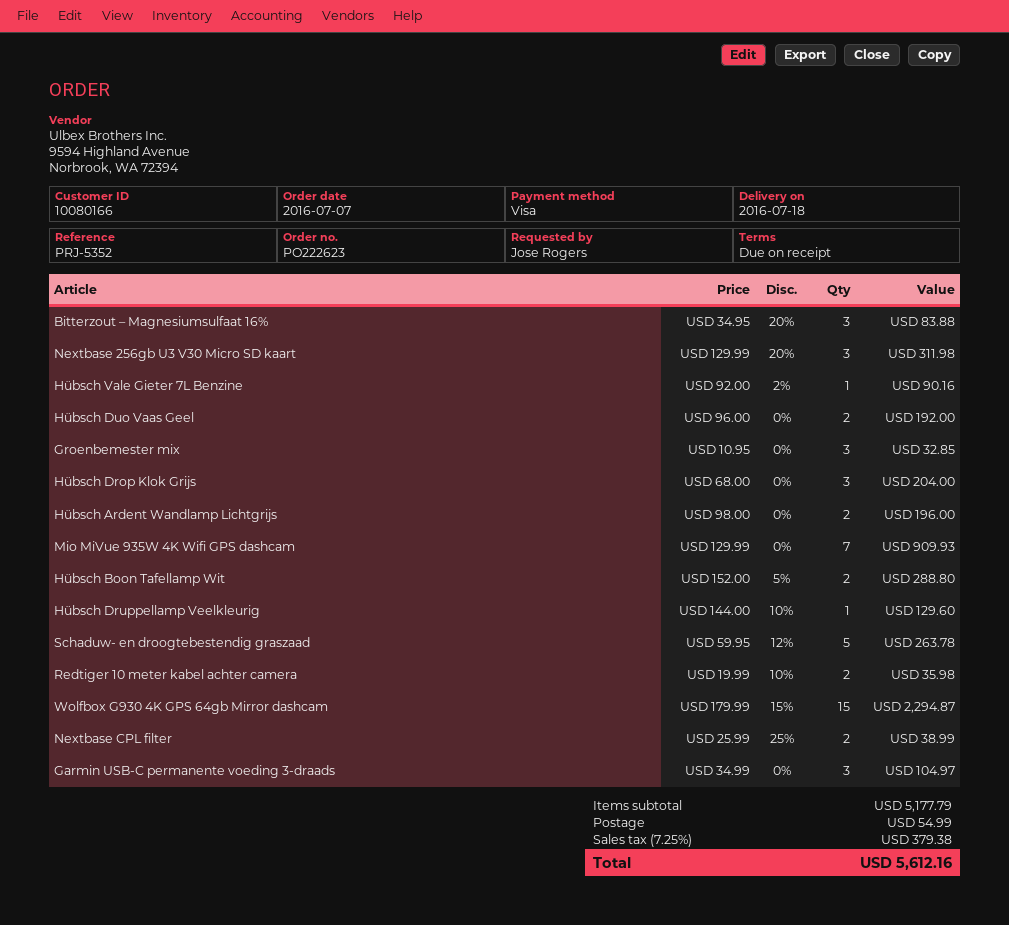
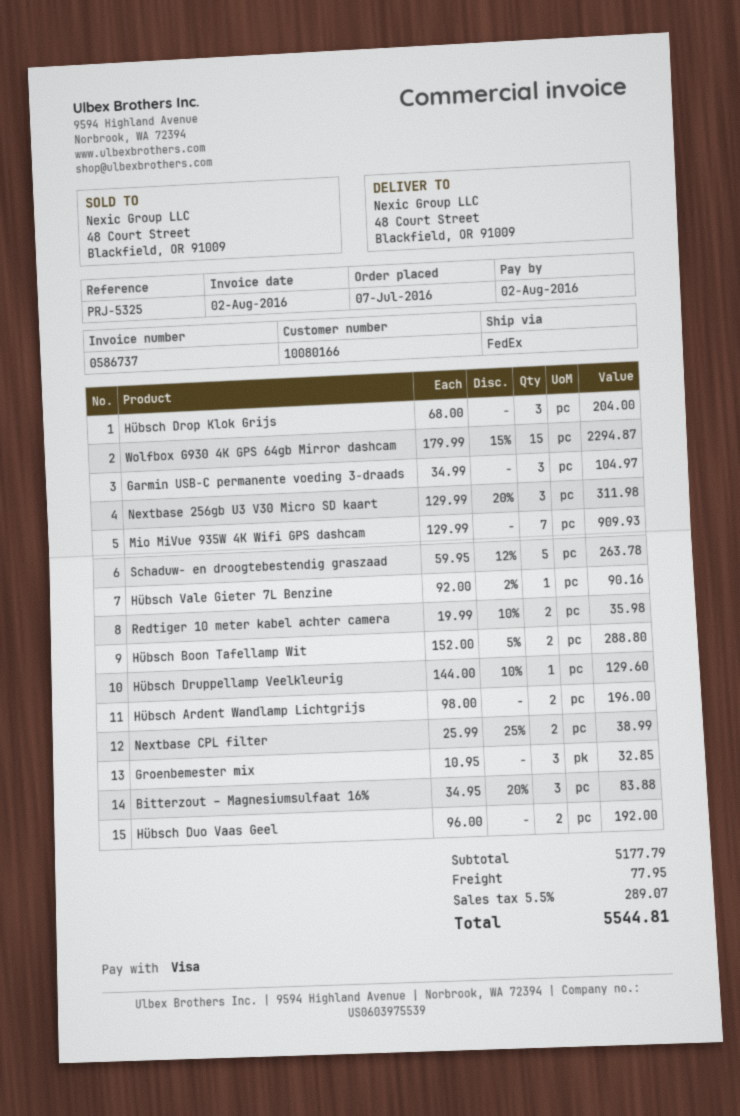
reference: PRJ-5352 -> PRJ-5325
shipping: 54.99 -> 77.95
tax: 7.25% = 379.38 -> 5.5% = 289.07
total: 5612.16 -> 5544.81

